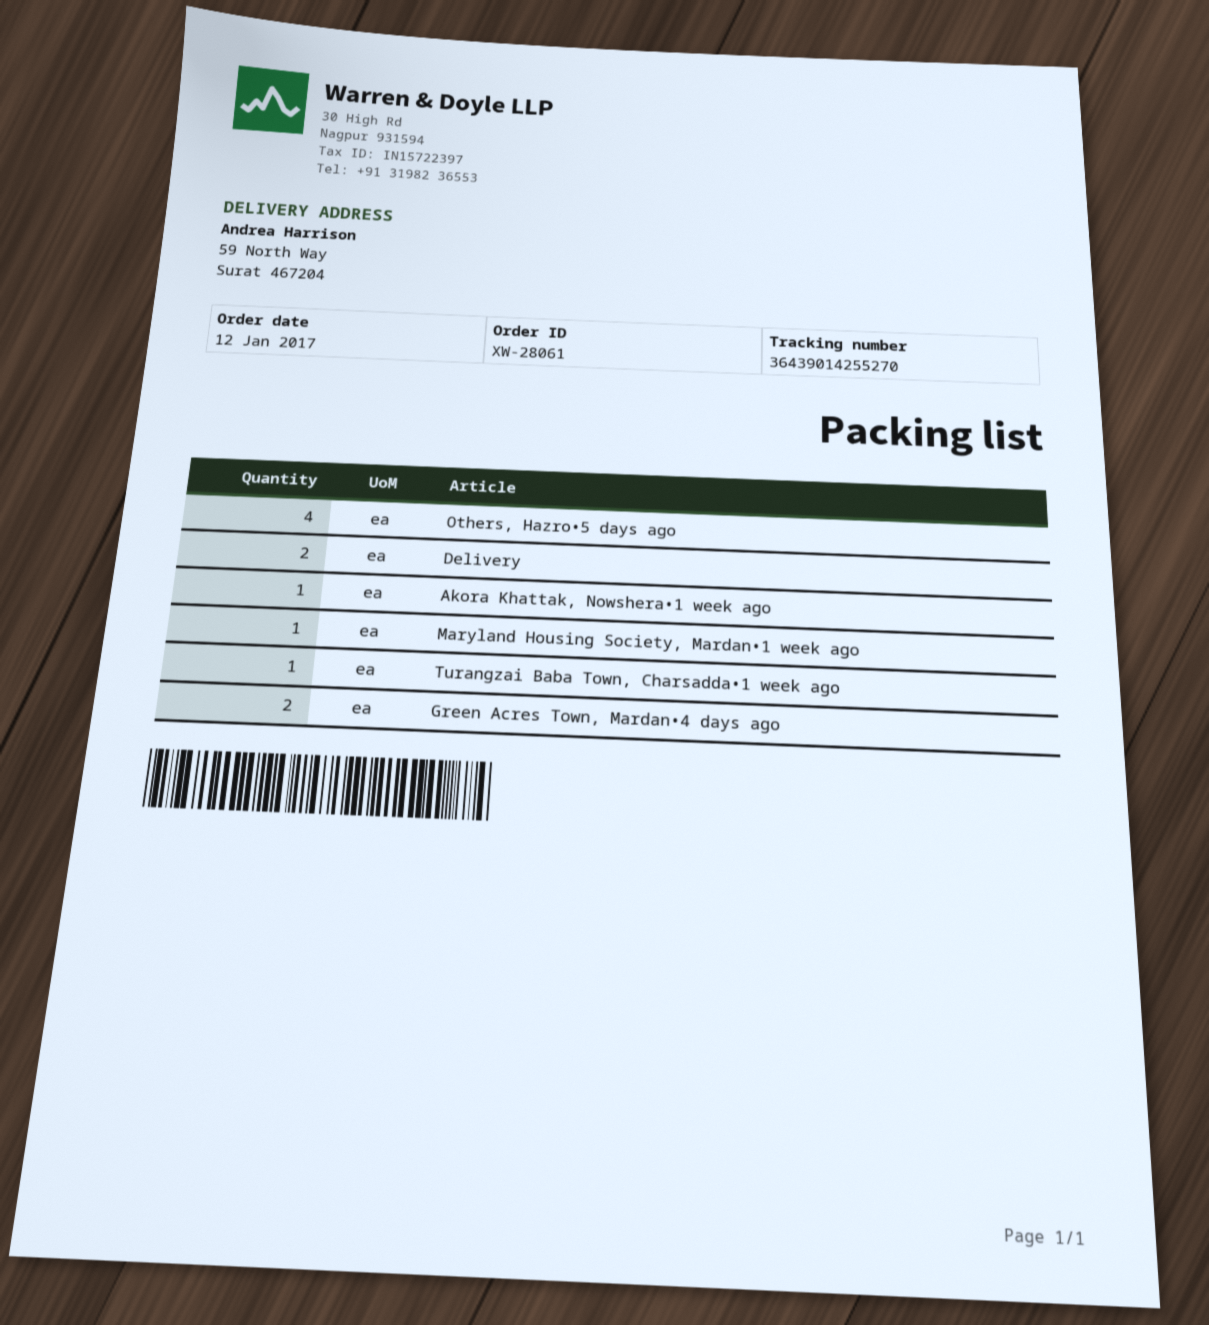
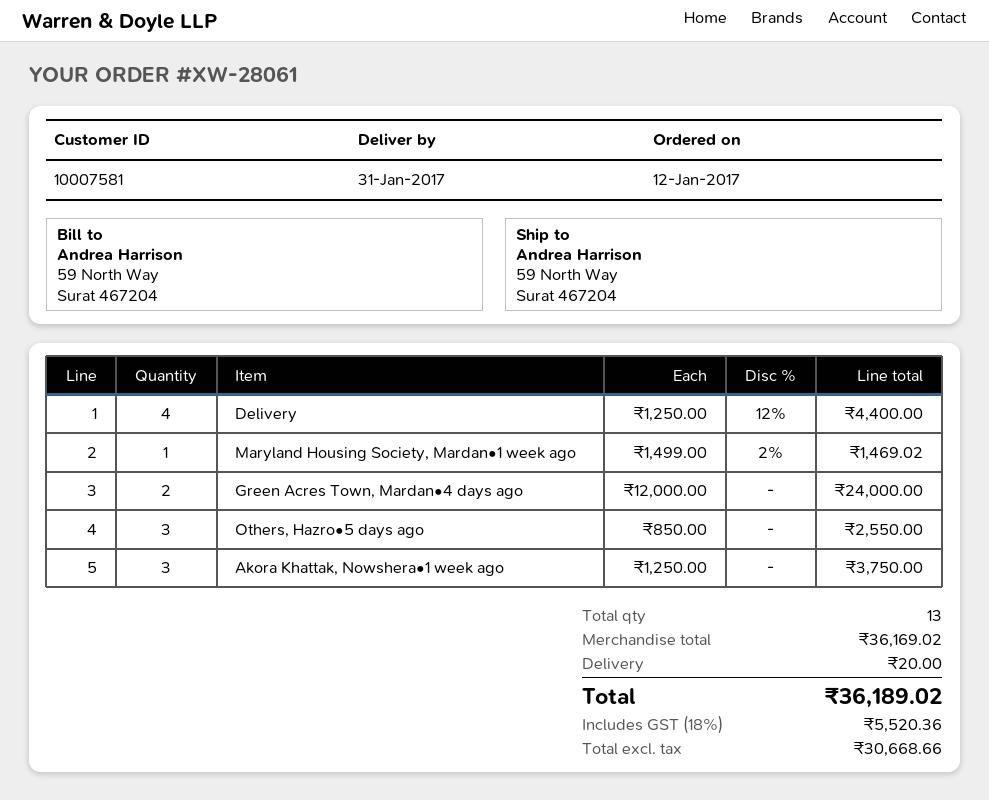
Others, Hazro•5 days ago: 4 -> 3
Delivery: 2 -> 4
Akora Khattak, Nowshera•1 week ago: 1 -> 3
Turangzai Baba Town, Charsadda•1 week ago: 1 -> none

